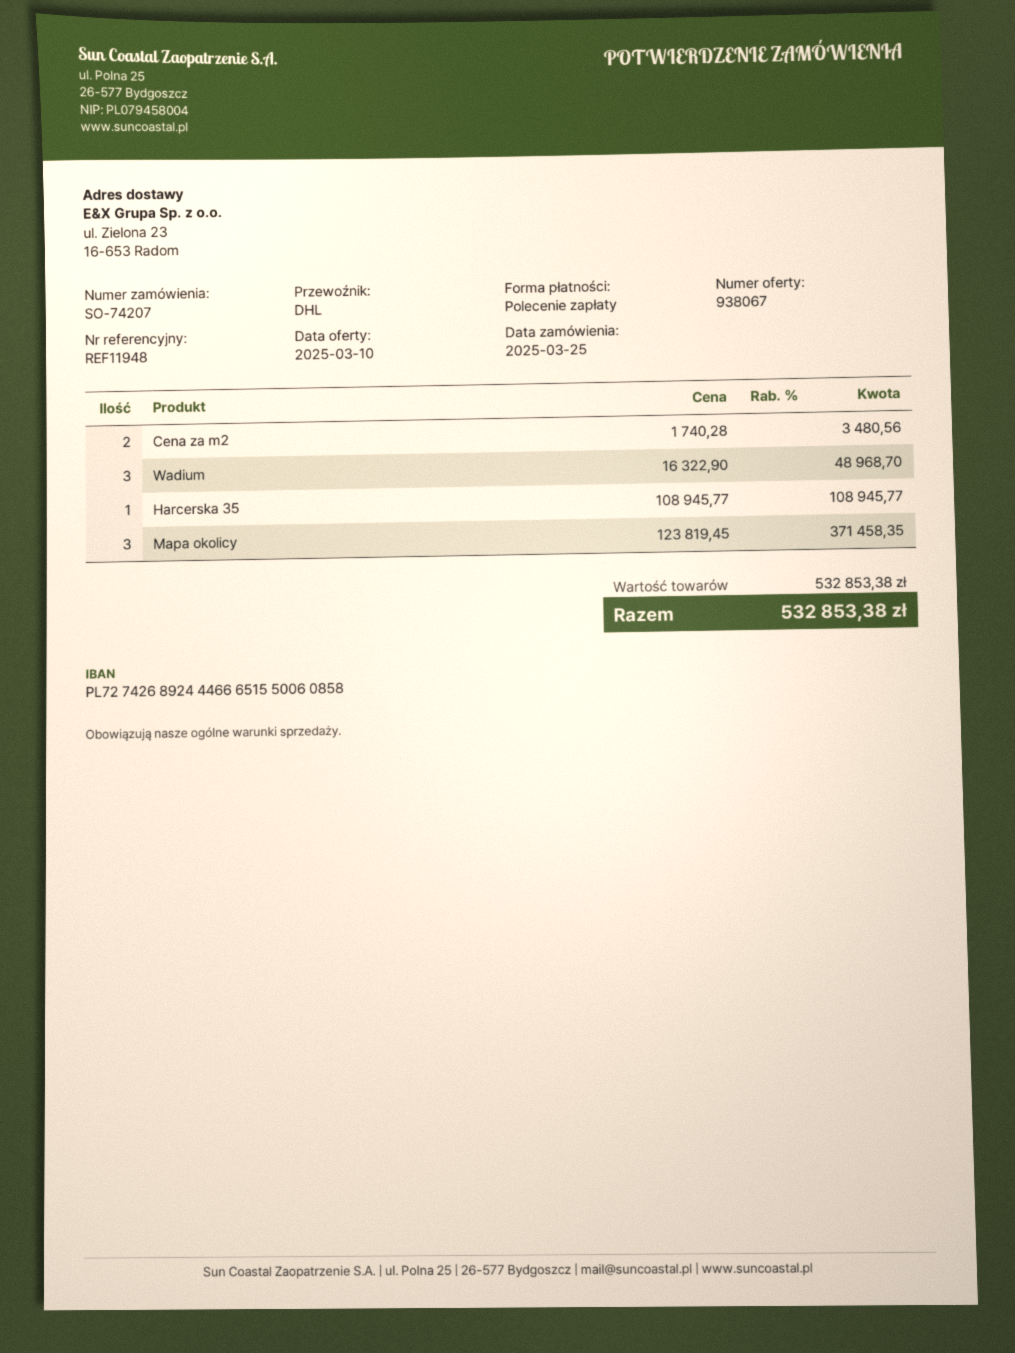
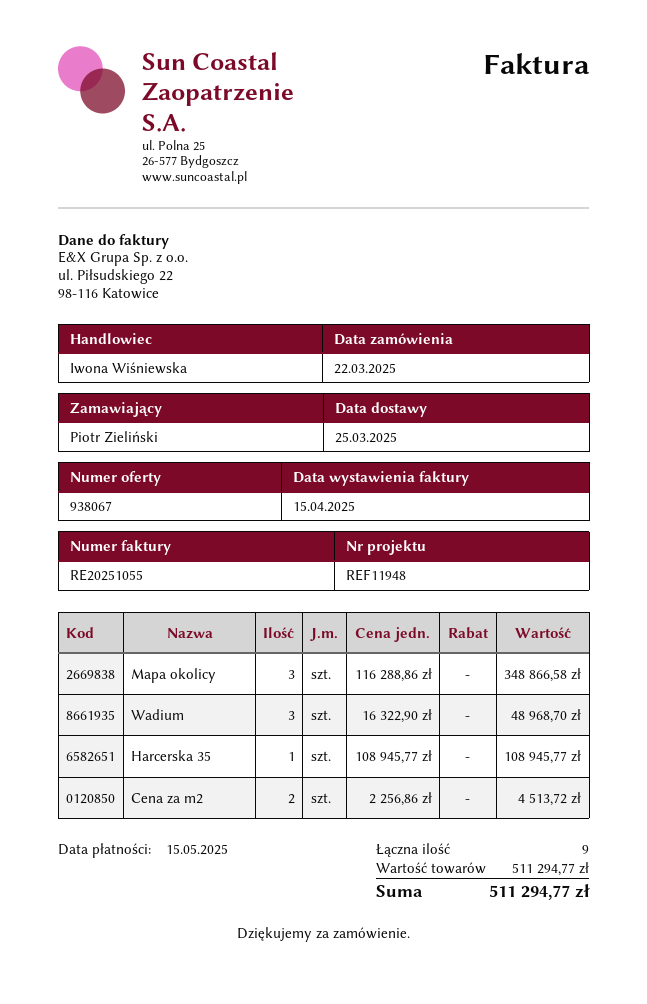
order date: 2025-03-25 -> 2025-03-22
Cena za m2: 2 x 1740.28 = 3480.56 -> 2 x 2256.86 = 4513.72
Mapa okolicy: 3 x 123819.45 = 371458.35 -> 3 x 116288.86 = 348866.58
subtotal: 532853.38 -> 511294.77
total: 532853.38 -> 511294.77

